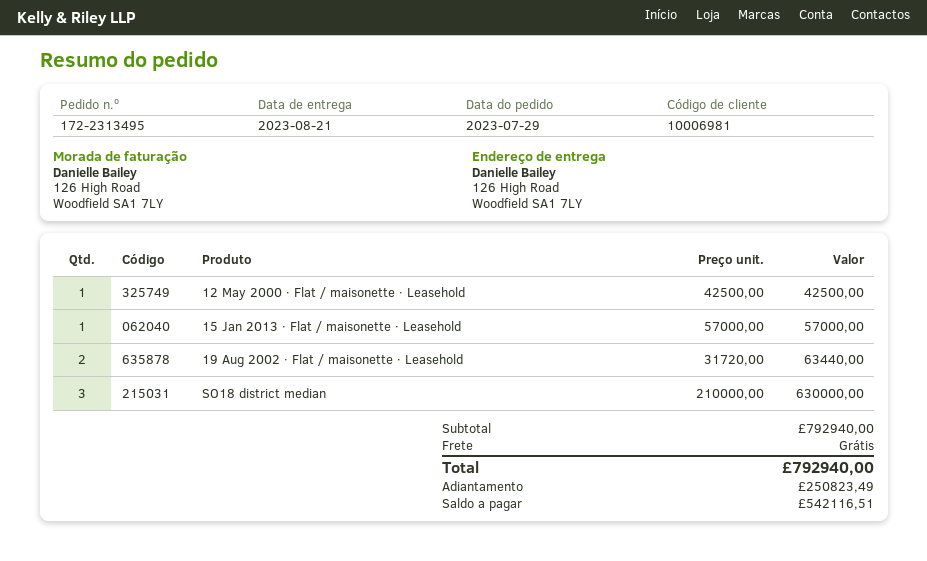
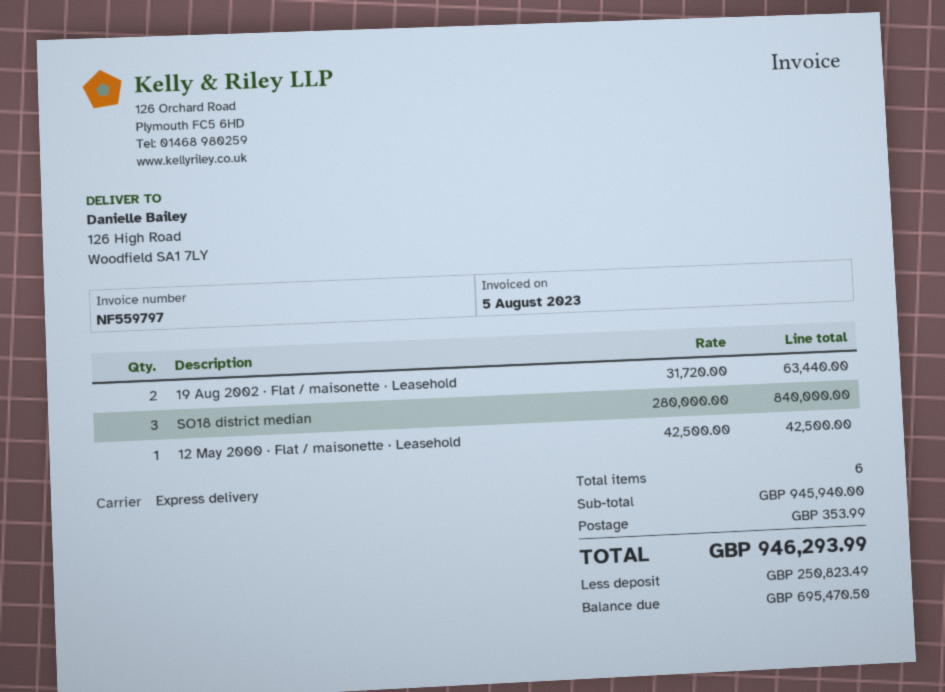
15 Jan 2013 · Flat / maisonette · Leasehold: 1 x 57000.00 = 57000.00 -> none
SO18 district median: 3 x 210000.00 = 630000.00 -> 3 x 280000.00 = 840000.00
subtotal: 792940.00 -> 945940.00
shipping: 0.00 -> 353.99
total: 792940.00 -> 946293.99
balance: 542116.51 -> 695470.50

